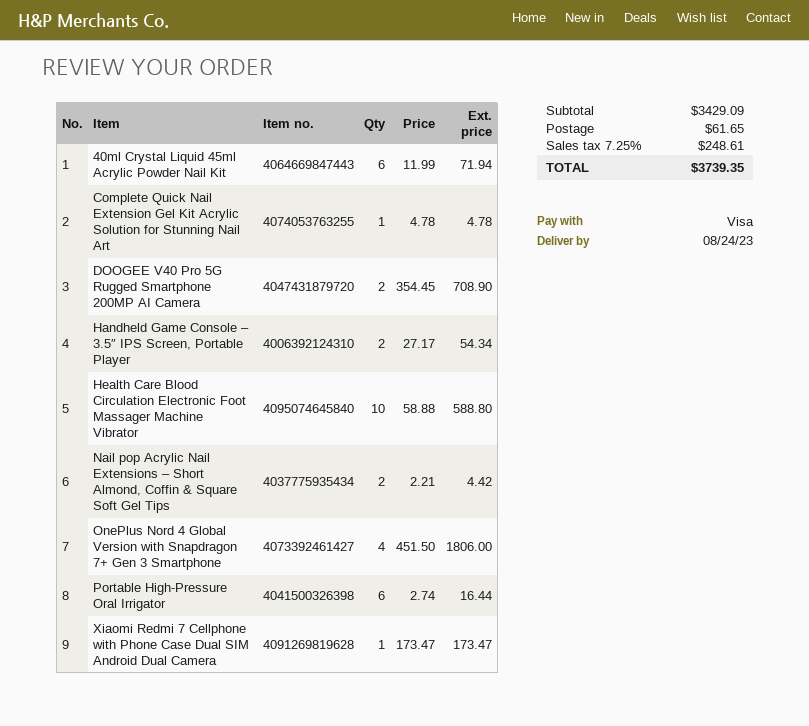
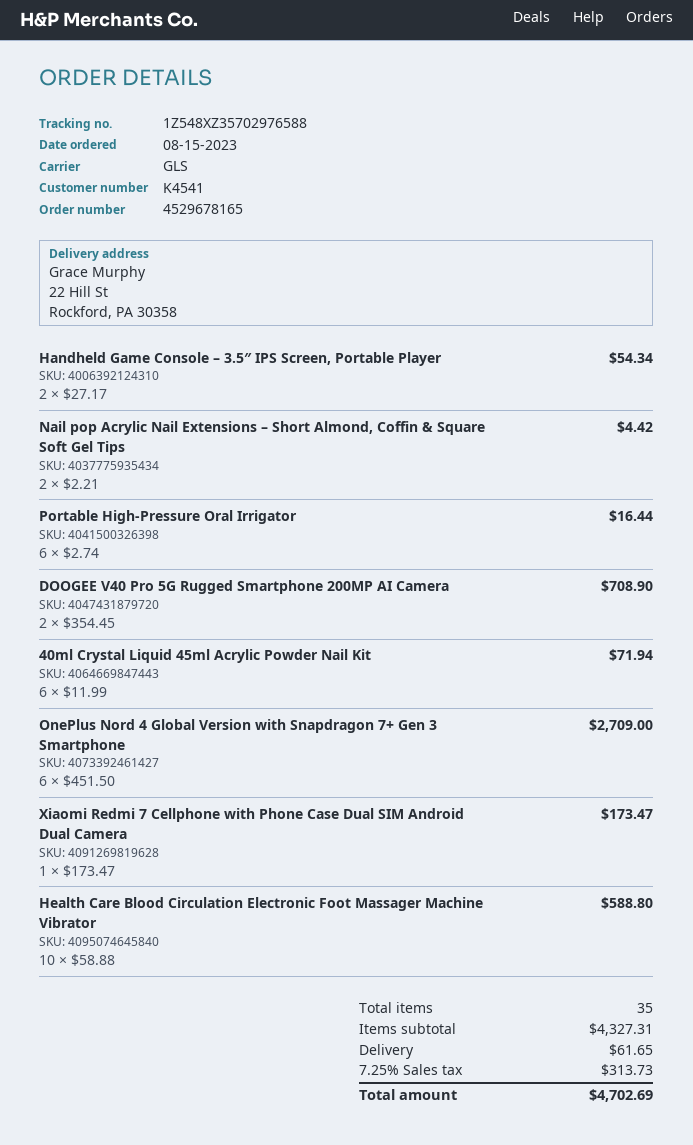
Complete Quick Nail Extension Gel Kit Acrylic Solution for Stunning Nail Art: 1 x 4.78 = 4.78 -> none
OnePlus Nord 4 Global Version with Snapdragon 7+ Gen 3 Smartphone: 4 x 451.50 = 1806.00 -> 6 x 451.50 = 2709.00
subtotal: 3429.09 -> 4327.31
tax: 7.25% = 248.61 -> 7.25% = 313.73
total: 3739.35 -> 4702.69

